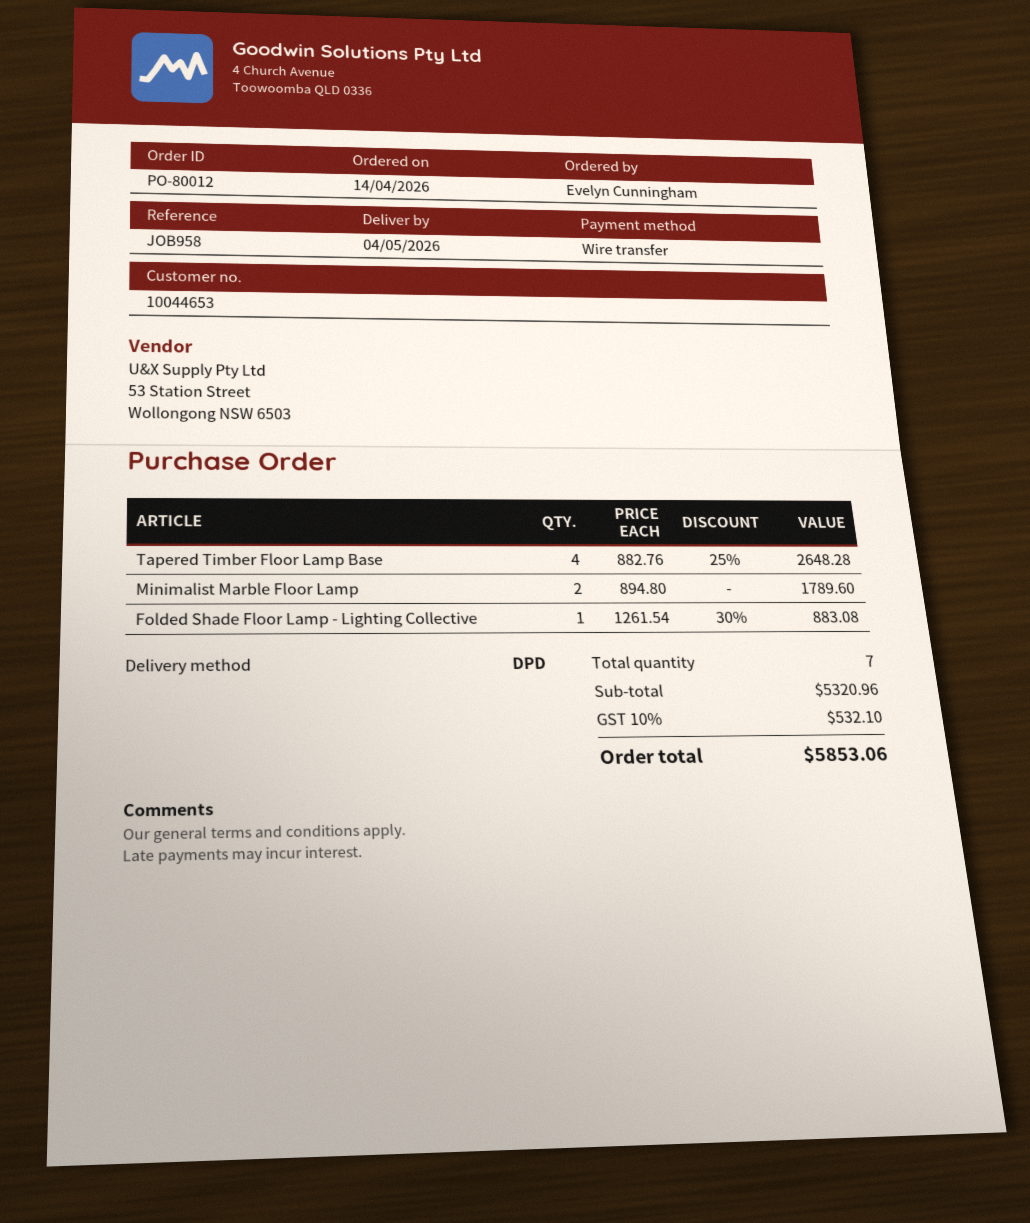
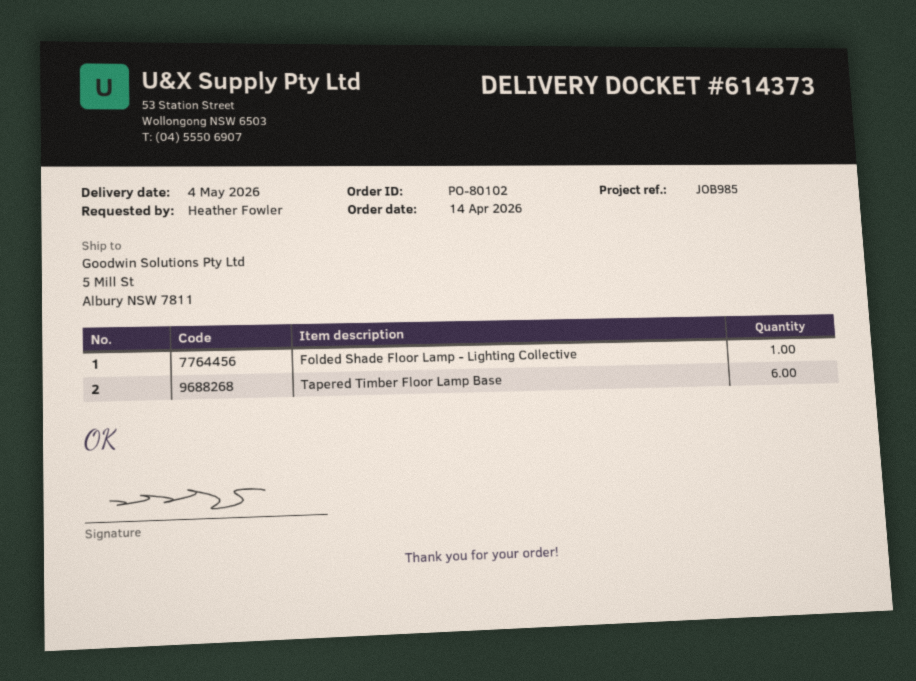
order number: PO-80012 -> PO-80102
reference: JOB958 -> JOB985
ordered by: Evelyn Cunningham -> Heather Fowler
Tapered Timber Floor Lamp Base: 4 -> 6
Minimalist Marble Floor Lamp: 2 -> none

